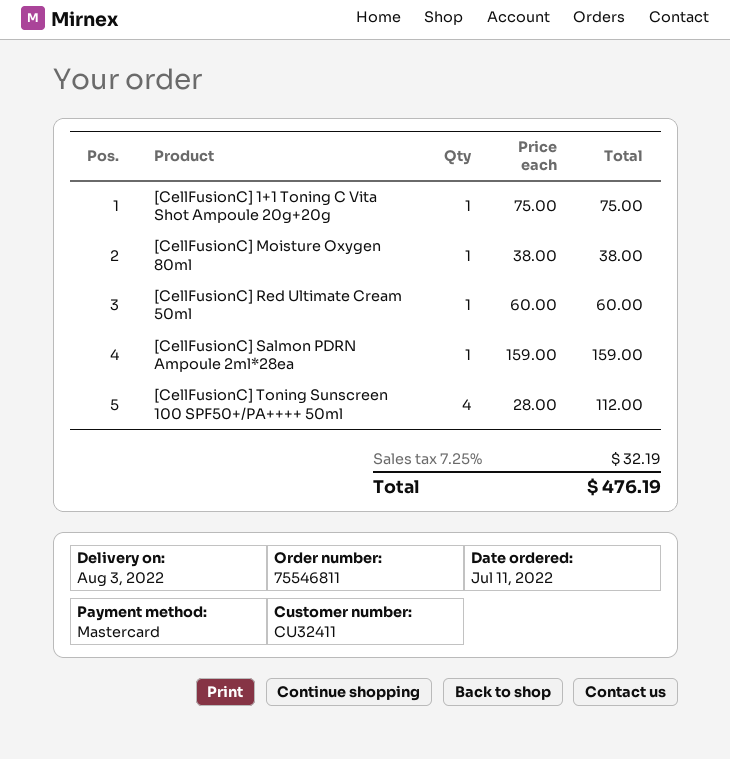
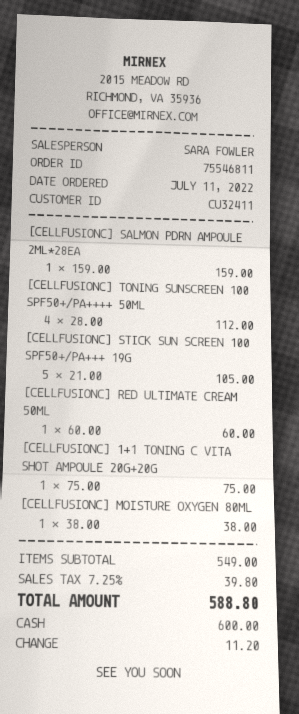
payment method: Mastercard -> cash
[CELLFUSIONC] STICK SUN SCREEN 100 SPF50+/PA+++ 19G: none -> 5 x 21.00 = 105.00
tax: 7.25% = 32.19 -> 7.25% = 39.80
total: 476.19 -> 588.80

